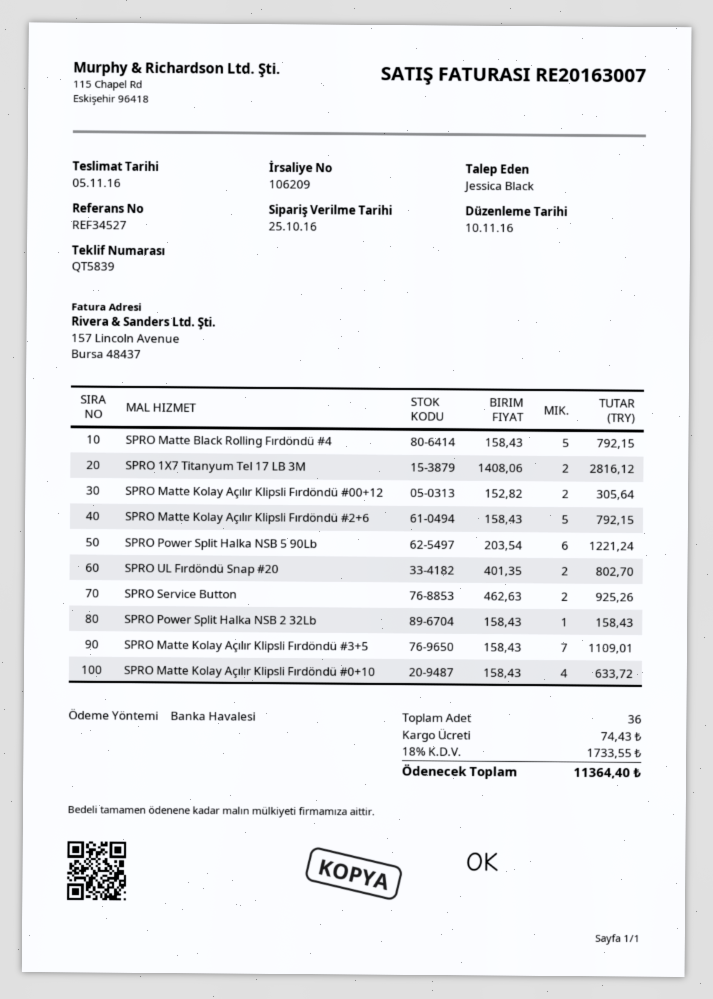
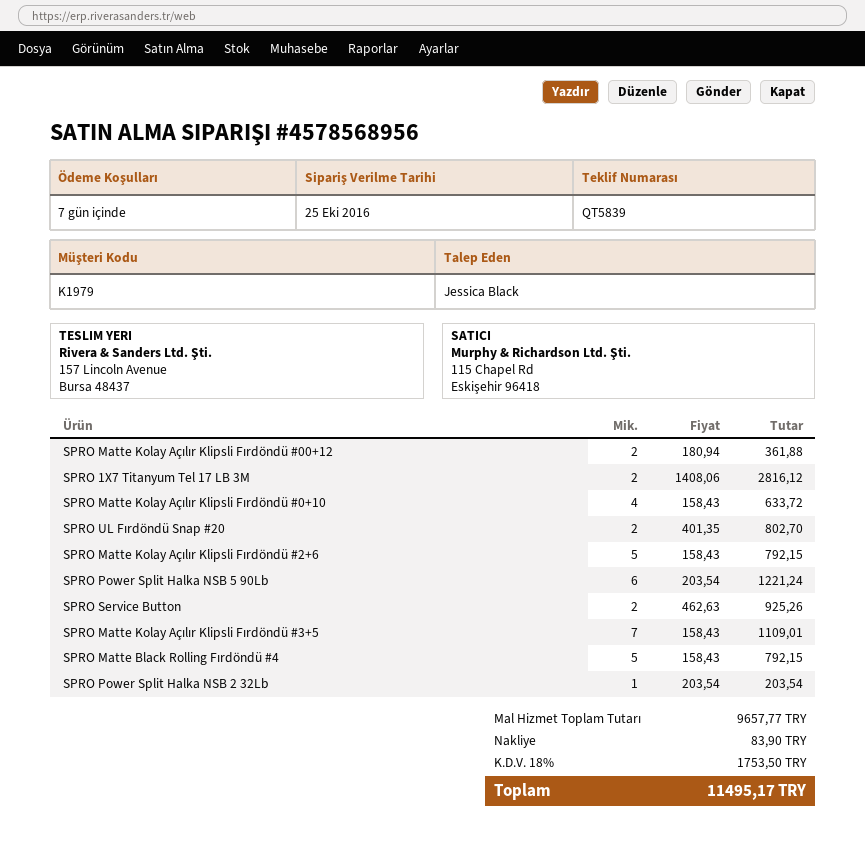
SPRO Matte Kolay Açılır Klipsli Fırdöndü #00+12: 2 x 152.82 = 305.64 -> 2 x 180.94 = 361.88
SPRO Power Split Halka NSB 2 32Lb: 1 x 158.43 = 158.43 -> 1 x 203.54 = 203.54
shipping: 74.43 -> 83.90
tax: 18% = 1733.55 -> 18% = 1753.50
total: 11364.40 -> 11495.17

